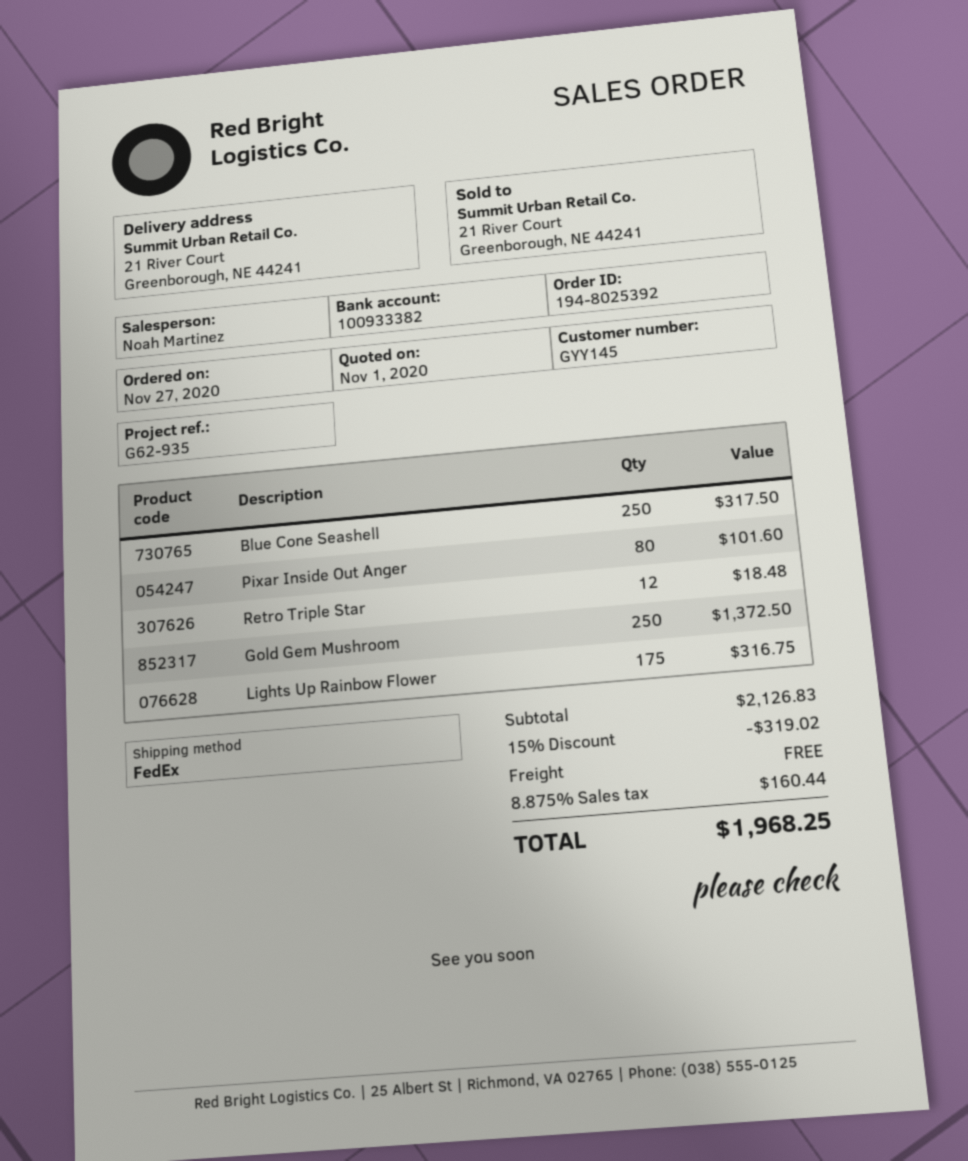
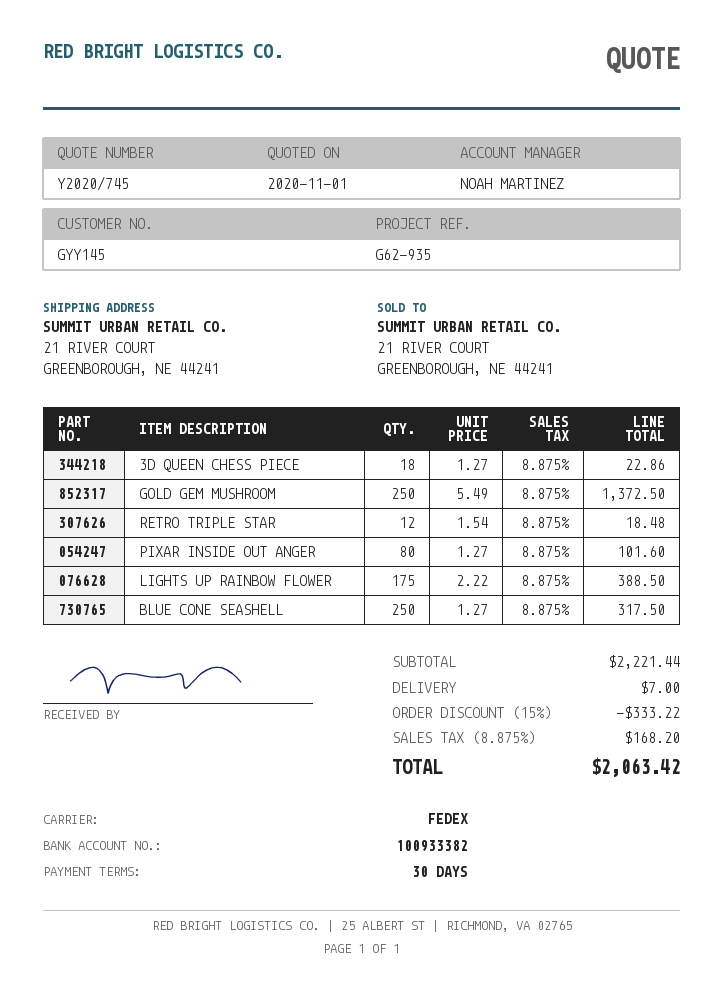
Lights Up Rainbow Flower: 175 for 316.75 -> 175 for 388.50
3D QUEEN CHESS PIECE: none -> 18 for 22.86
subtotal: 2126.83 -> 2221.44
discount: 15% = 319.02 -> 15% = 333.22
shipping: 0.00 -> 7.00
tax: 8.875% = 160.44 -> 8.875% = 168.20
total: 1968.25 -> 2063.42

